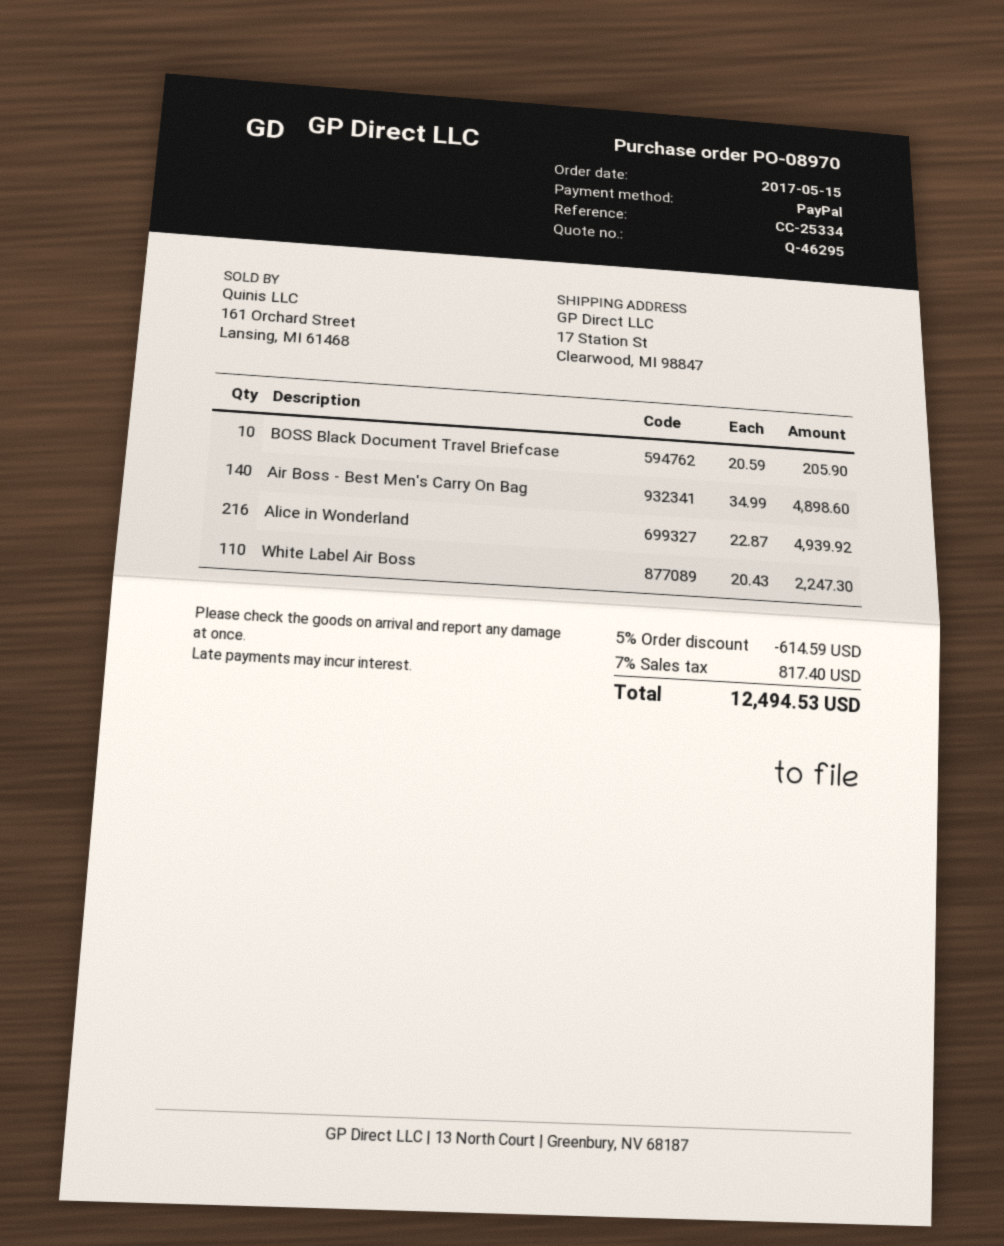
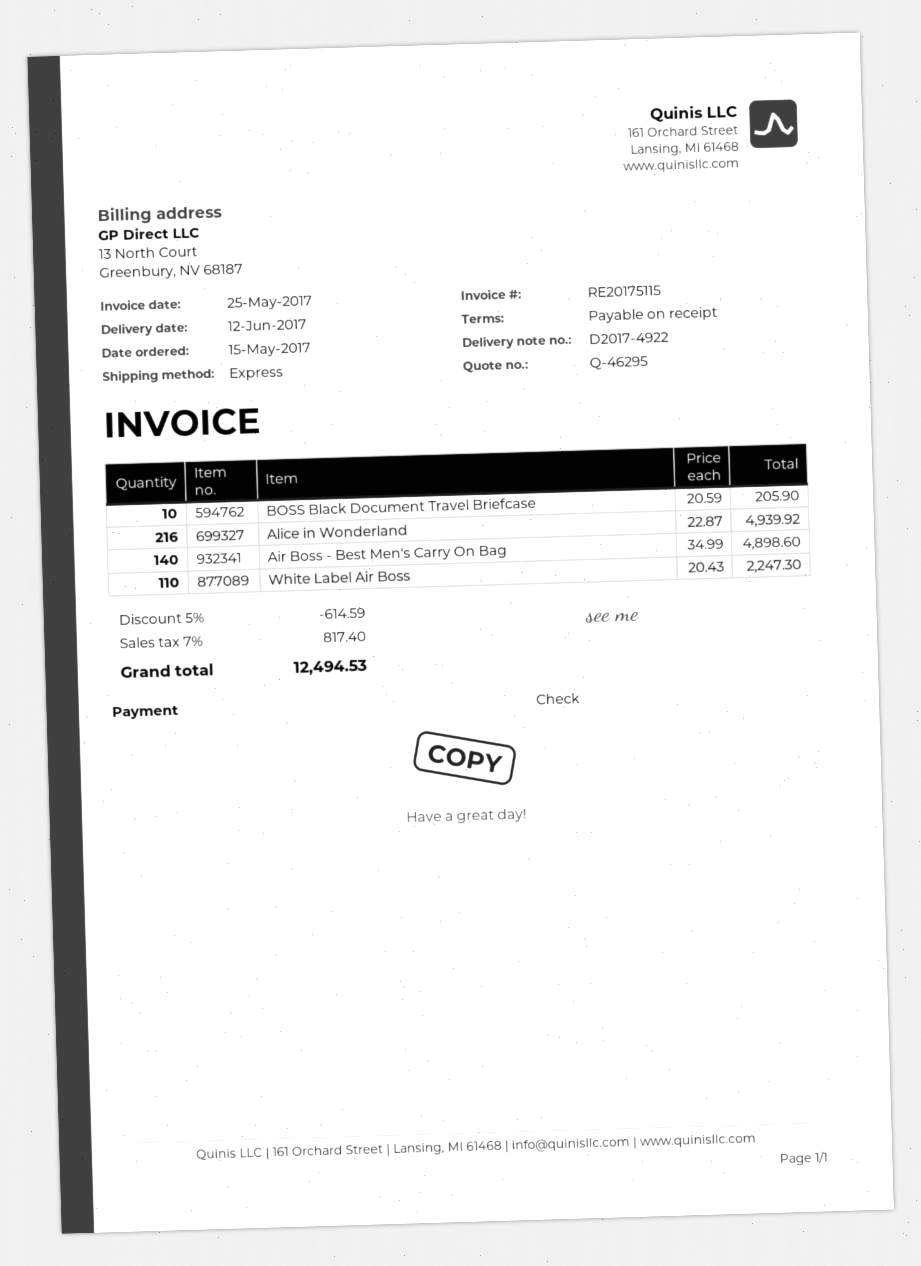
payment method: PayPal -> cheque

